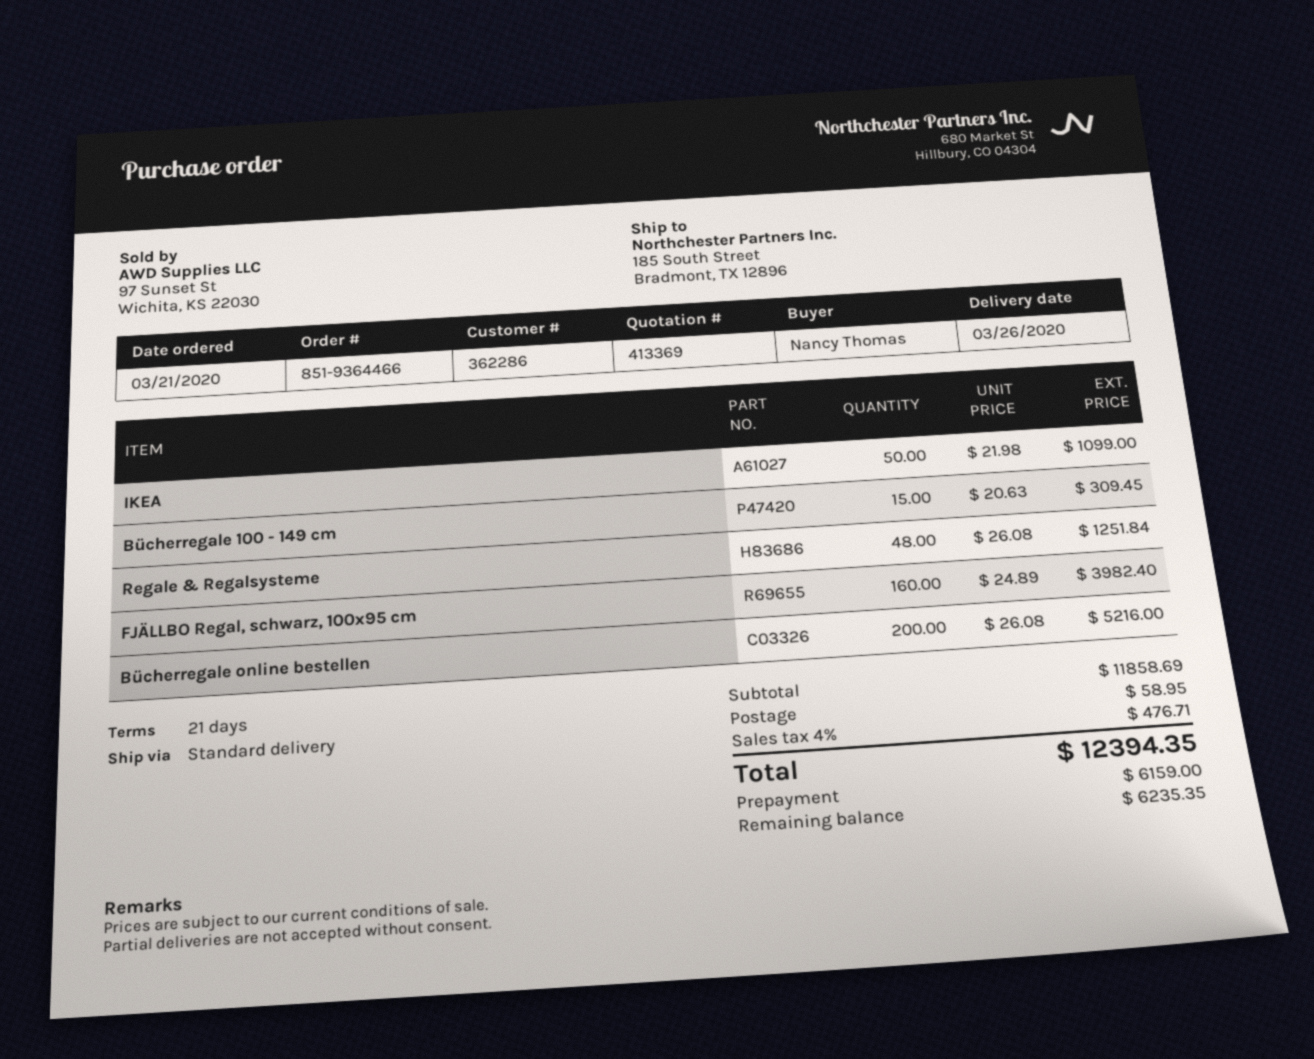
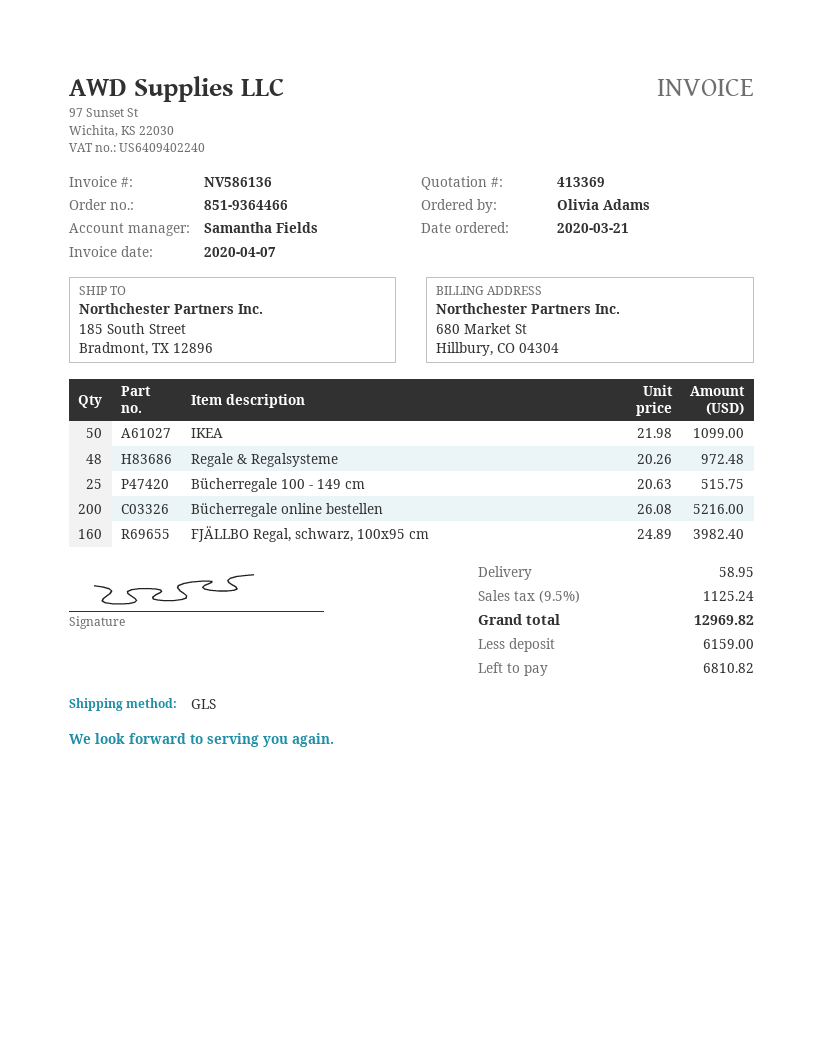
ordered by: Nancy Thomas -> Olivia Adams
shipping method: standard -> GLS
Bücherregale 100 - 149 cm: 15 x 20.63 = 309.45 -> 25 x 20.63 = 515.75
Regale & Regalsysteme: 48 x 26.08 = 1251.84 -> 48 x 20.26 = 972.48
tax: 4% = 476.71 -> 9.5% = 1125.24
total: 12394.35 -> 12969.82
balance: 6235.35 -> 6810.82

